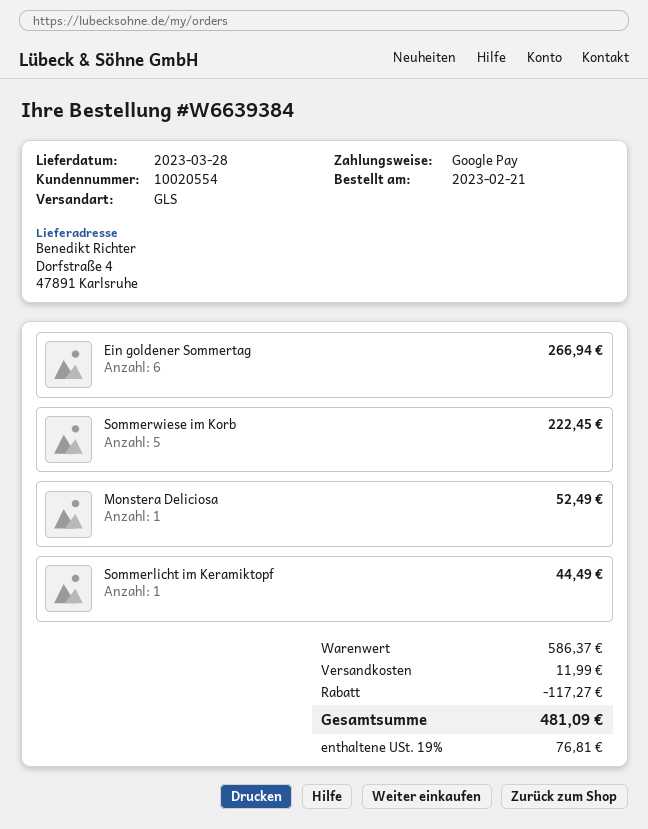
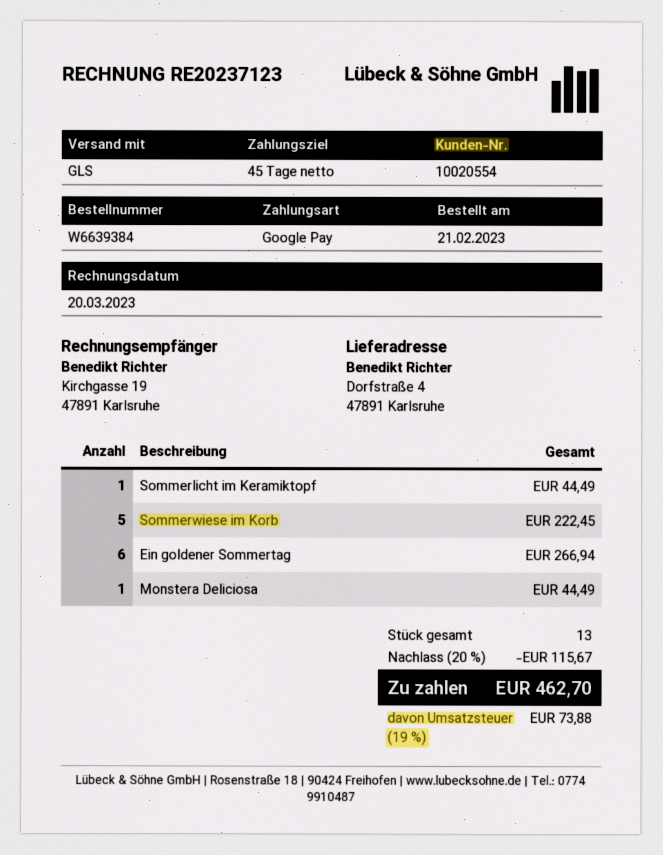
Monstera Deliciosa: 1 for 52.49 -> 1 for 44.49
discount: 117.27 -> 115.67
shipping: 11.99 -> none
tax: 19% = 76.81 -> 19% = 73.88
total: 481.09 -> 462.70

